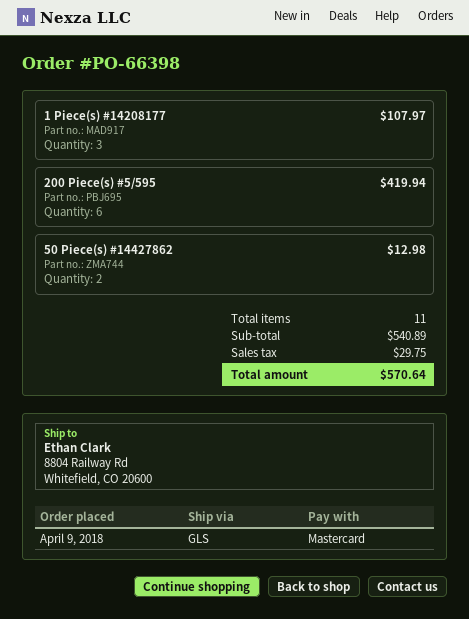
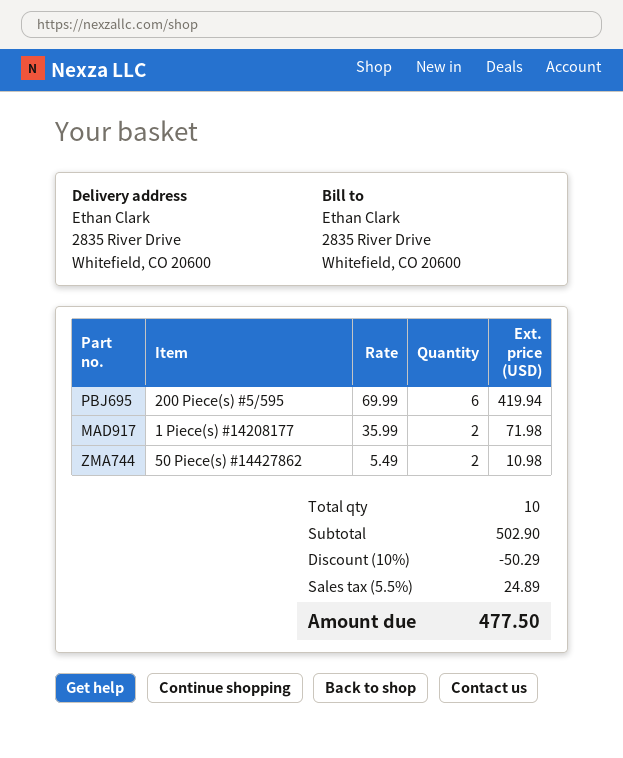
ship to: 8804 Railway Rd, Whitefield, CO 20600 -> 2835 River Drive, Whitefield, CO 20600
1 Piece(s) #14208177: 3 for 107.97 -> 2 for 71.98
50 Piece(s) #14427862: 2 for 12.98 -> 2 for 10.98
total quantity: 11 -> 10
subtotal: 540.89 -> 502.90
discount: none -> 10% = 50.29
tax: 29.75 -> 24.89
total: 570.64 -> 477.50

